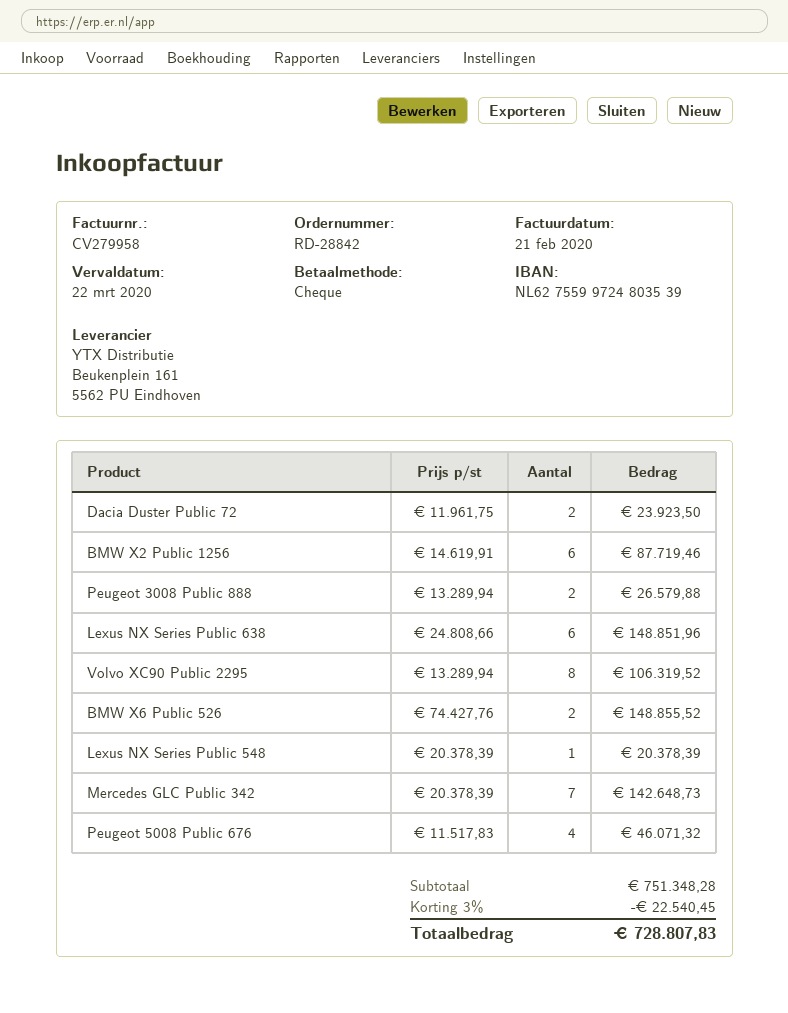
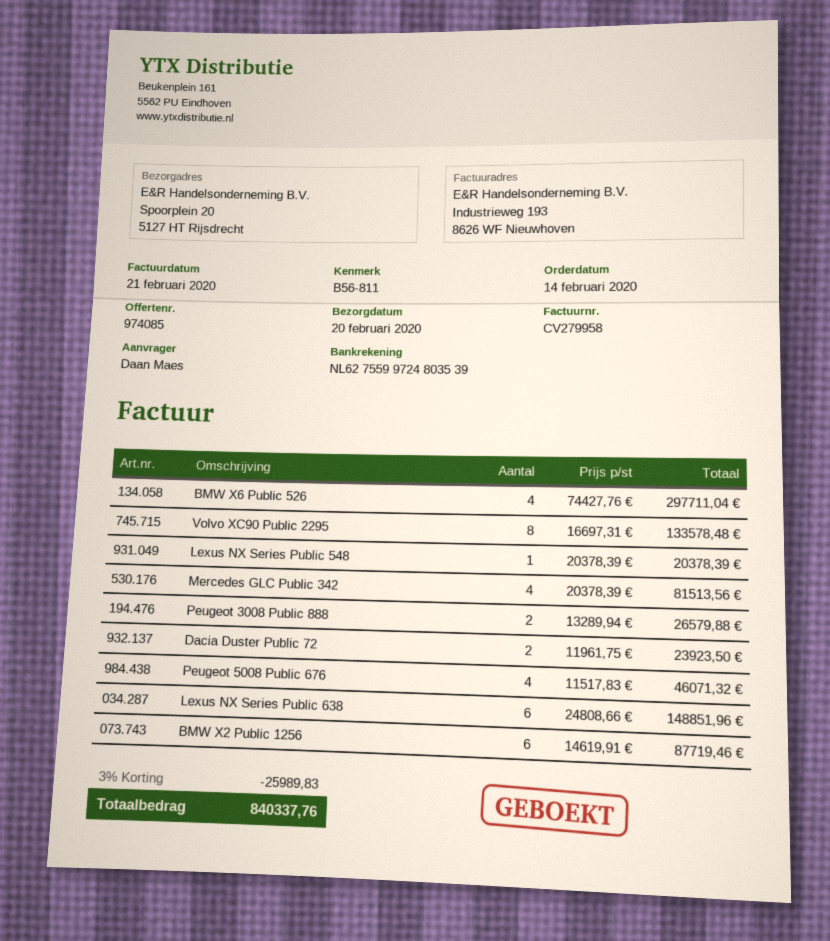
Volvo XC90 Public 2295: 8 x 13289.94 = 106319.52 -> 8 x 16697.31 = 133578.48
BMW X6 Public 526: 2 x 74427.76 = 148855.52 -> 4 x 74427.76 = 297711.04
Mercedes GLC Public 342: 7 x 20378.39 = 142648.73 -> 4 x 20378.39 = 81513.56
discount: 3% = 22540.45 -> 3% = 25989.83
total: 728807.83 -> 840337.76

